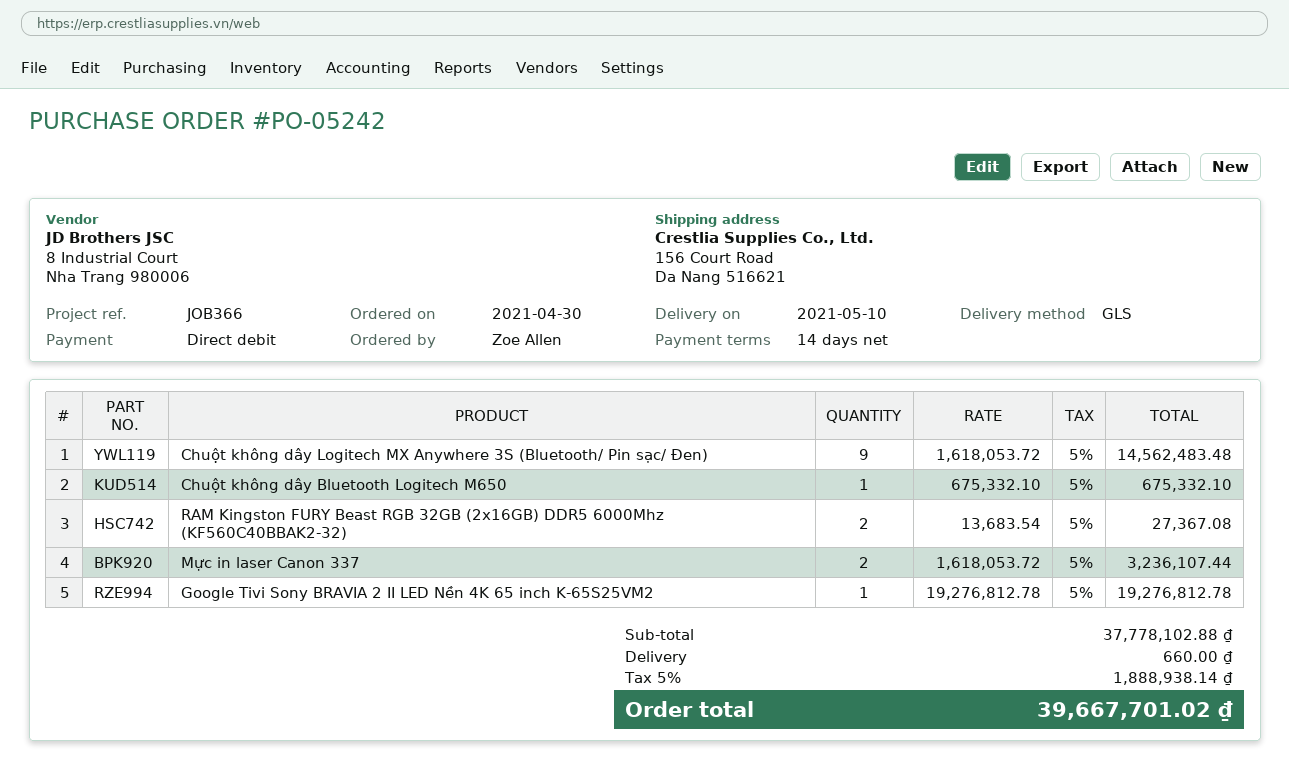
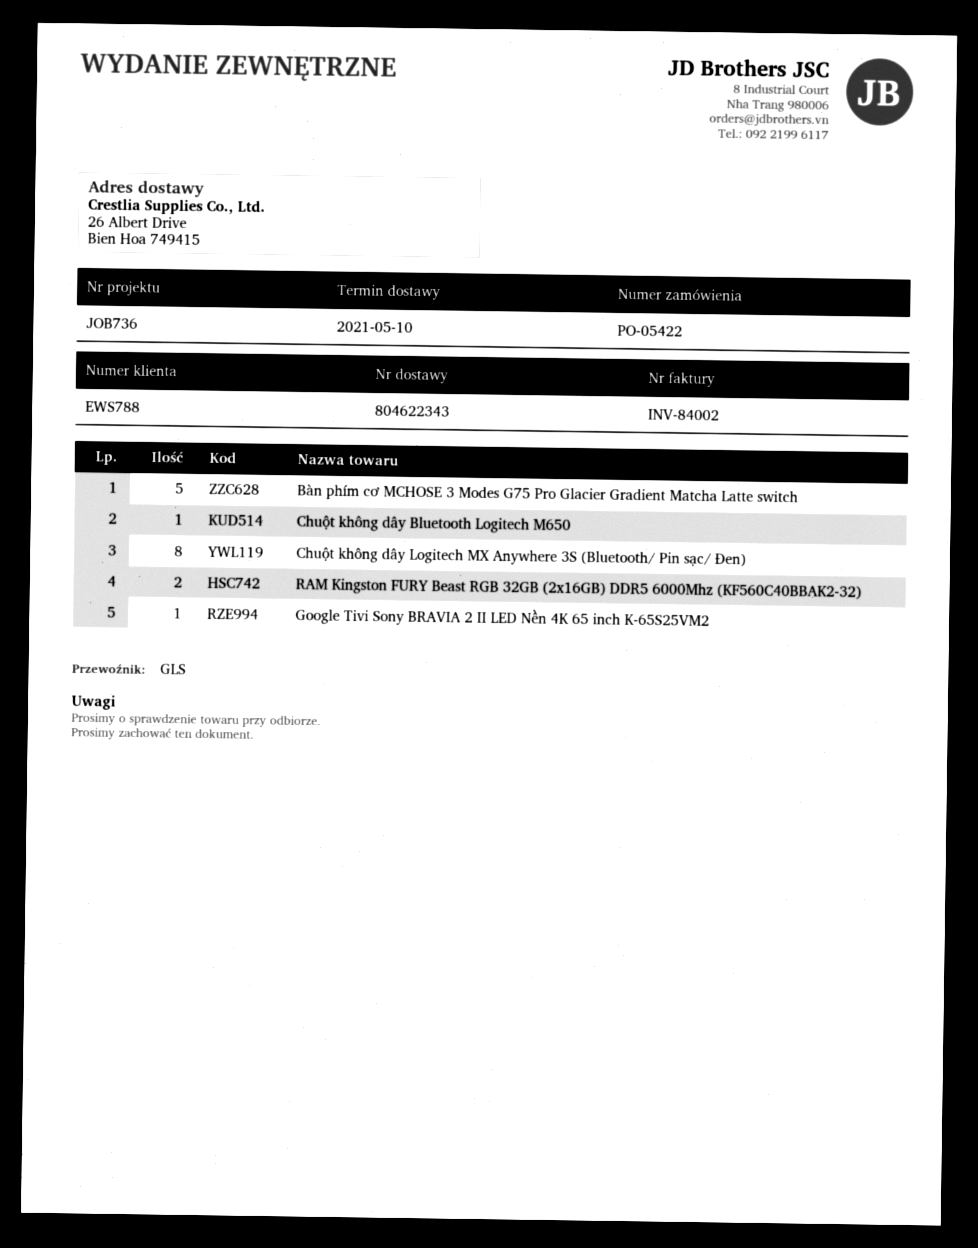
order number: PO-05242 -> PO-05422
reference: JOB366 -> JOB736
ship to: 156 Court Road, Da Nang 516621 -> 26 Albert Drive, Bien Hoa 749415
Chuột không dây Logitech MX Anywhere 3S (Bluetooth/ Pin sạc/ Đen): 9 -> 8
Mực in laser Canon 337: 2 -> none
Bàn phím cơ MCHOSE 3 Modes G75 Pro Glacier Gradient Matcha Latte switch: none -> 5

